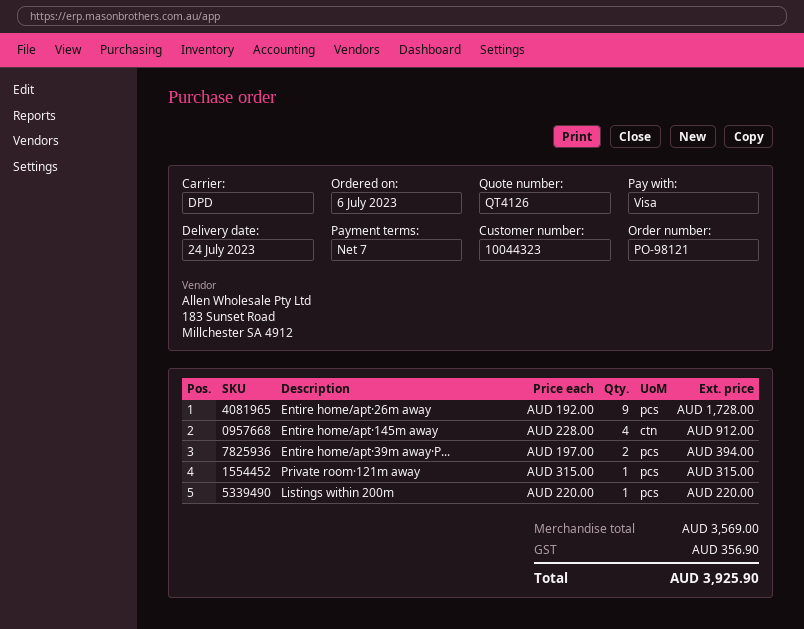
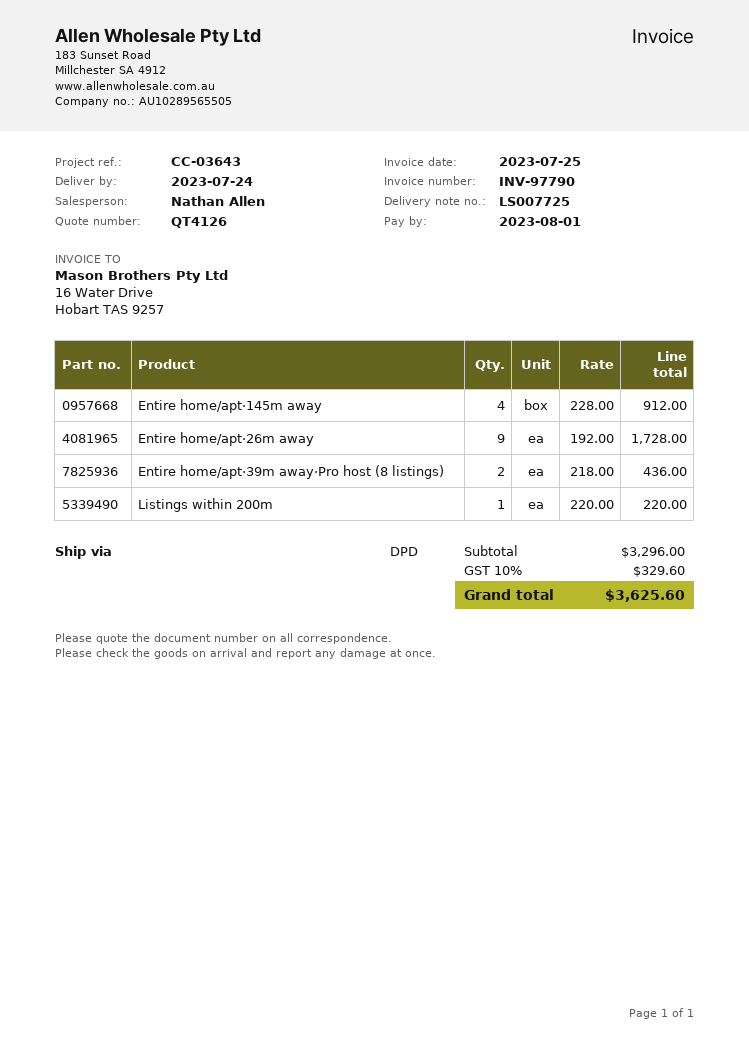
Entire home/apt·39m away·P...: 2 x 197.00 = 394.00 -> 2 x 218.00 = 436.00
Private room·121m away: 1 x 315.00 = 315.00 -> none
subtotal: 3569.00 -> 3296.00
tax: 356.90 -> 329.60
total: 3925.90 -> 3625.60

